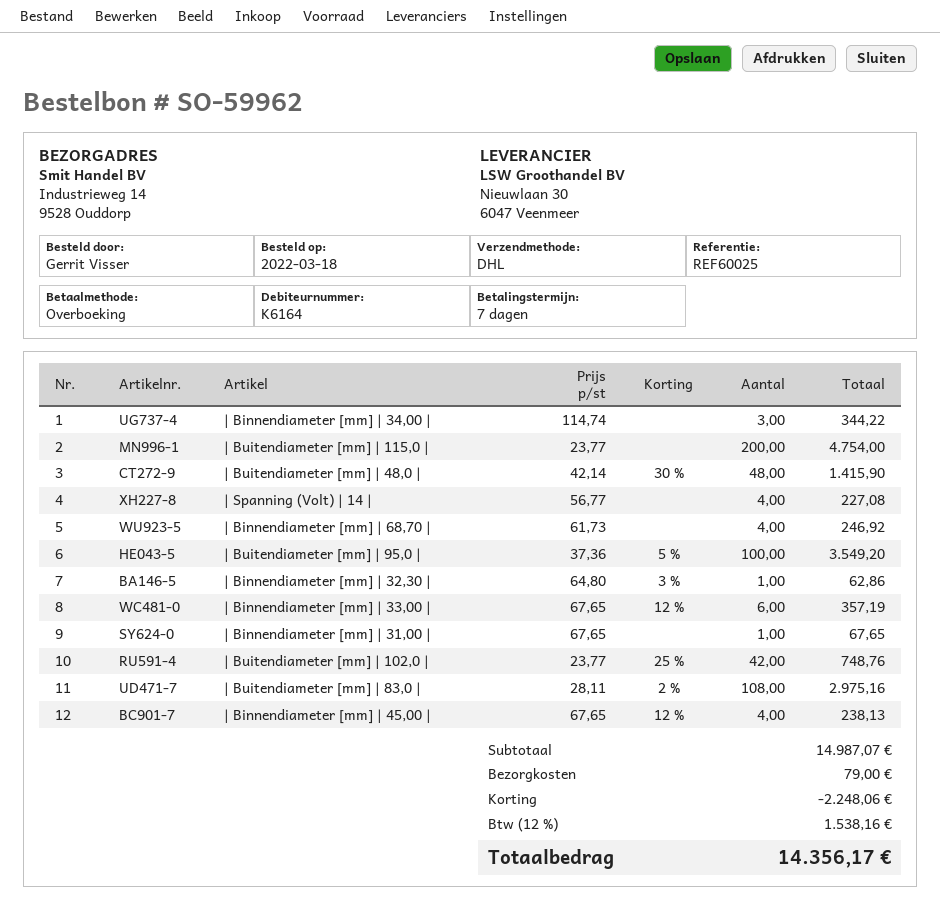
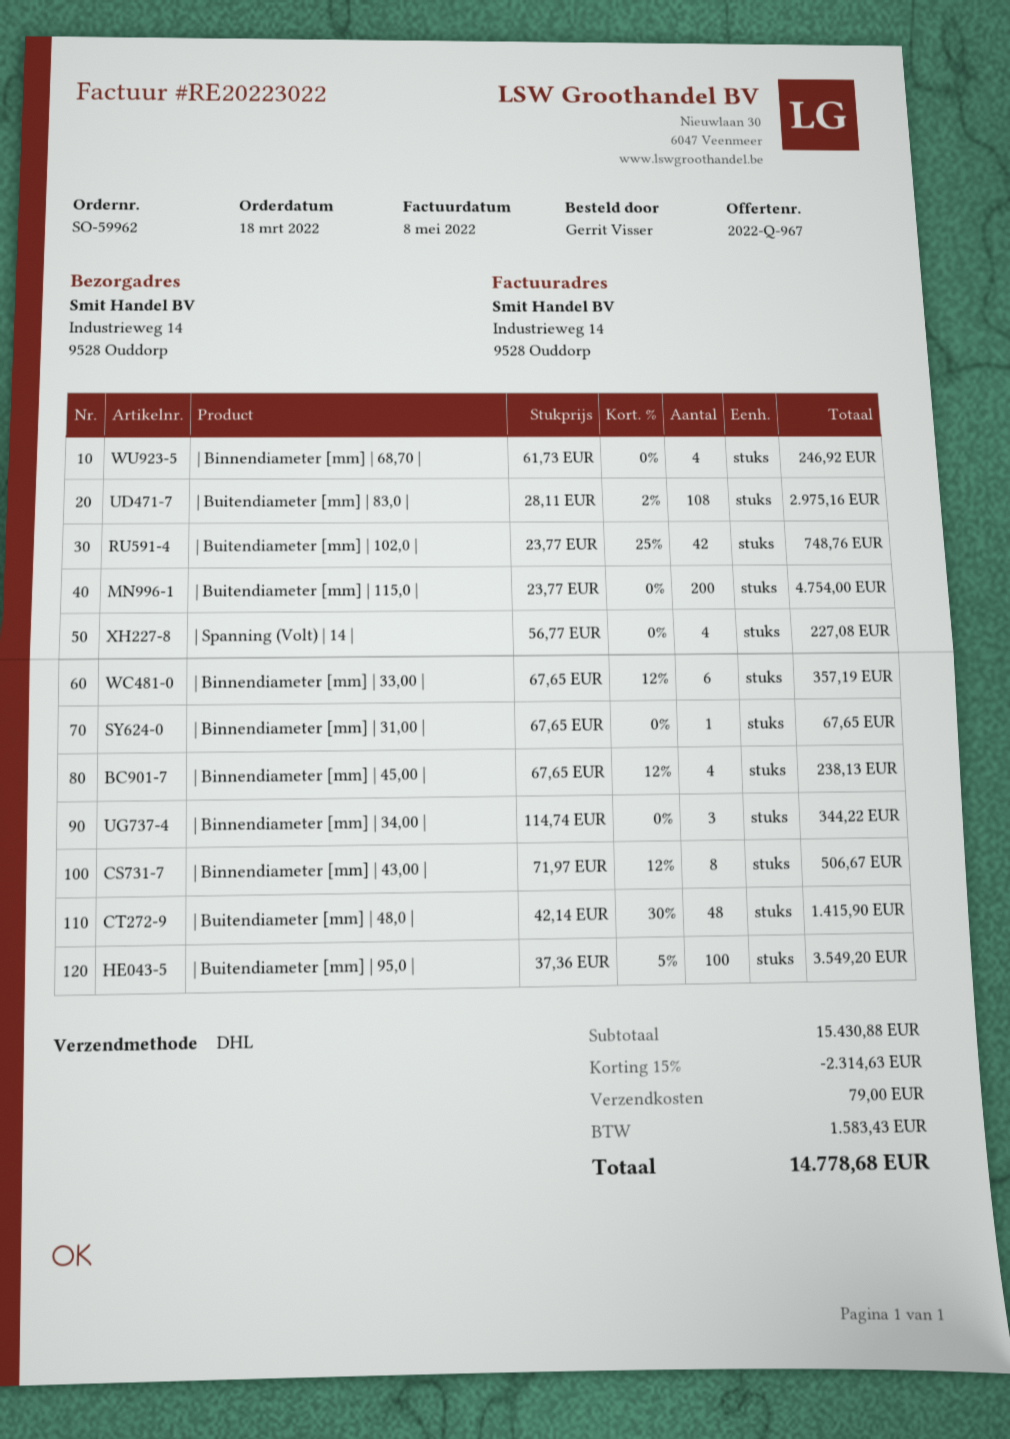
| Binnendiameter [mm] | 32,30 |: 1 x 64.80 - 3% = 62.86 -> none
| Binnendiameter [mm] | 43,00 |: none -> 8 x 71.97 - 12% = 506.67
subtotal: 14987.07 -> 15430.88
discount: 2248.06 -> 2314.63
tax: 1538.16 -> 1583.43
total: 14356.17 -> 14778.68

